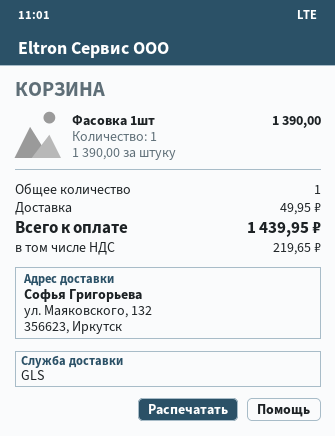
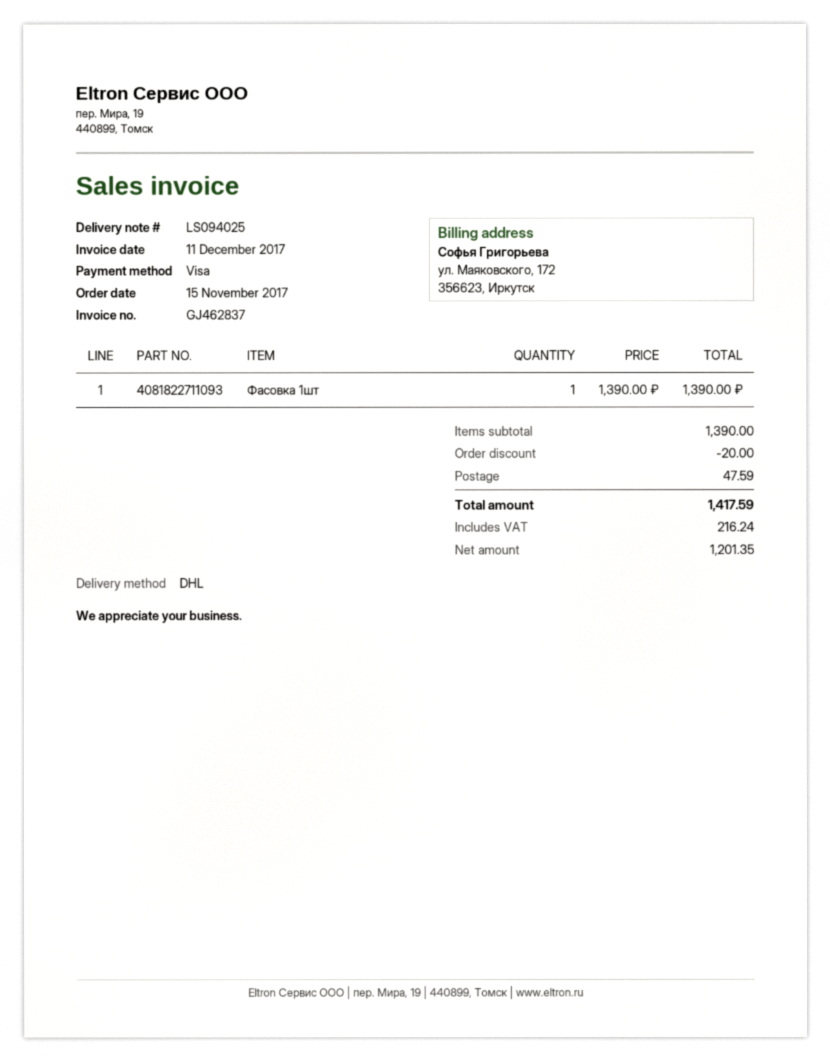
shipping method: GLS -> DHL
discount: none -> 20.00
shipping: 49.95 -> 47.59
tax: 219.65 -> 216.24
total: 1439.95 -> 1417.59

